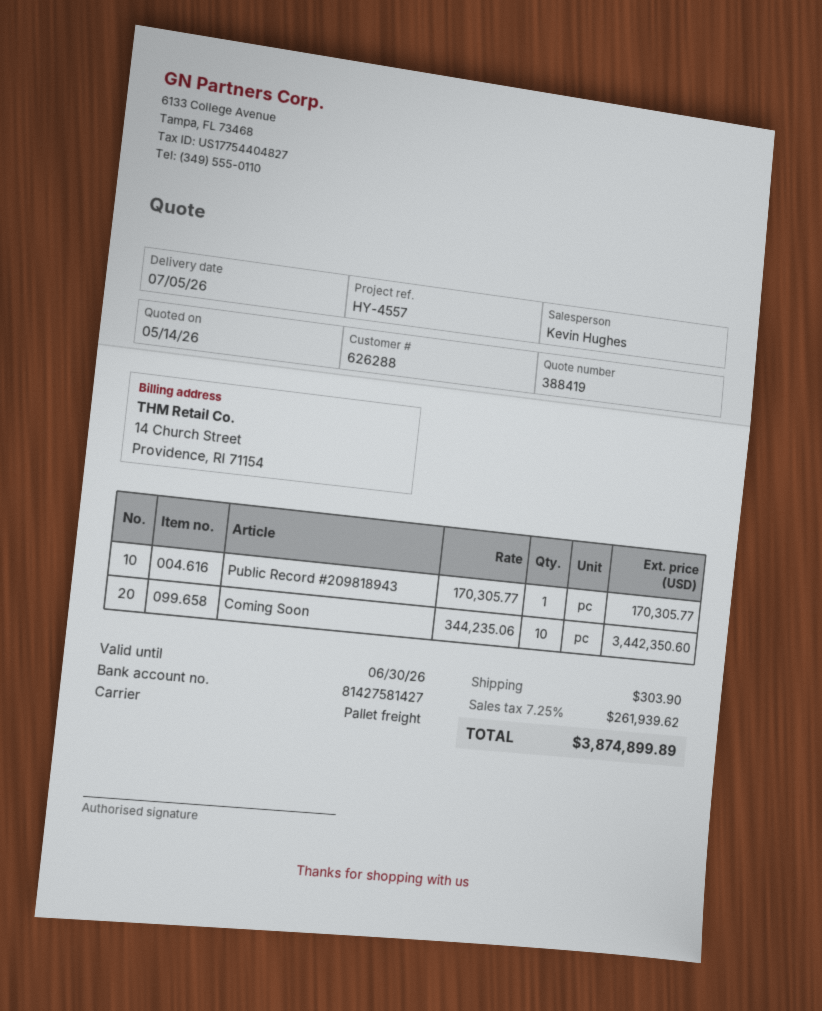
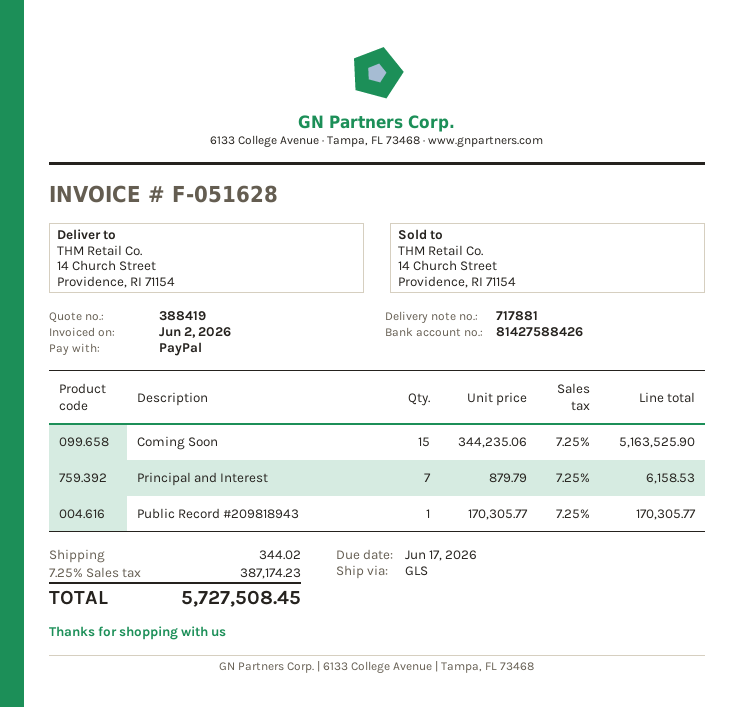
bank account: 81427581427 -> 81427588426
shipping method: pallet freight -> GLS
Coming Soon: 10 x 344235.06 = 3442350.60 -> 15 x 344235.06 = 5163525.90
Principal and Interest: none -> 7 x 879.79 = 6158.53
shipping: 303.90 -> 344.02
tax: 7.25% = 261939.62 -> 7.25% = 387174.23
total: 3874899.89 -> 5727508.45

